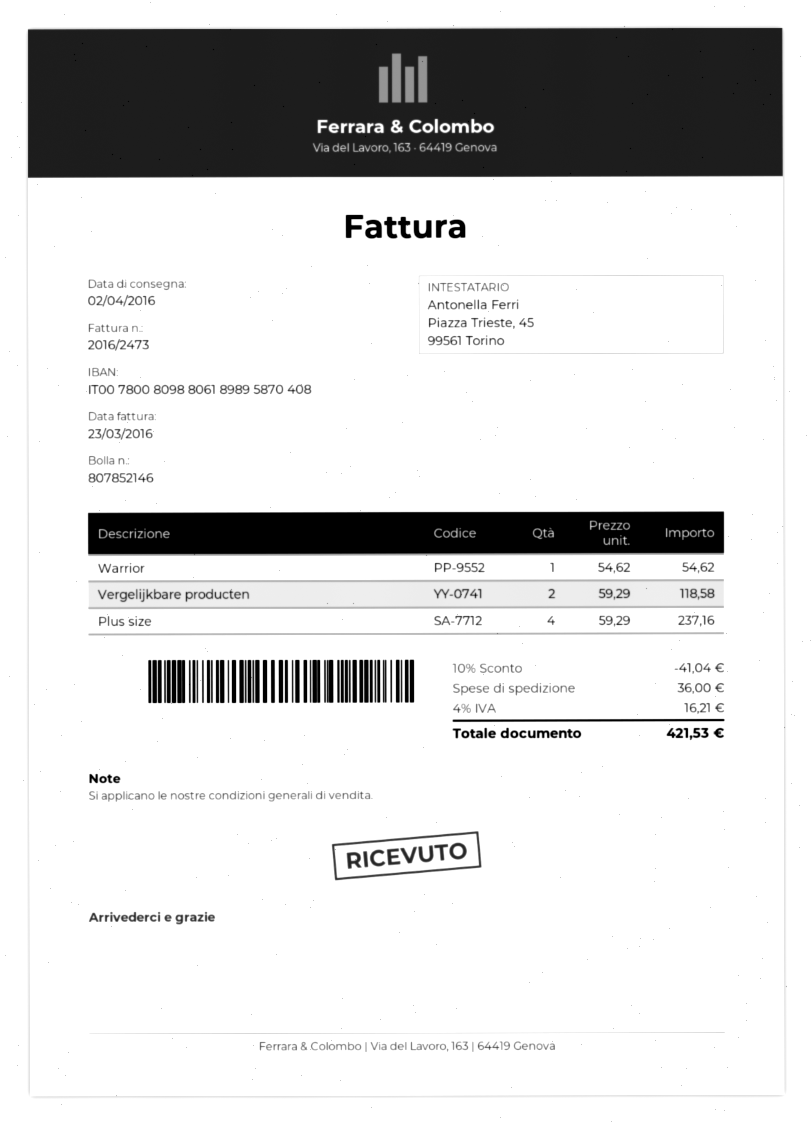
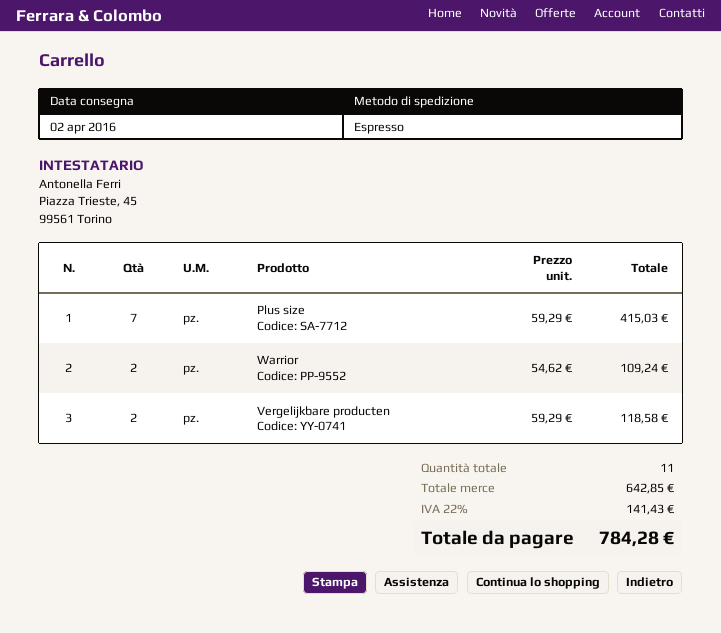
Warrior: 1 x 54.62 = 54.62 -> 2 x 54.62 = 109.24
Plus size: 4 x 59.29 = 237.16 -> 7 x 59.29 = 415.03
discount: 10% = 41.04 -> none
shipping: 36.00 -> none
tax: 4% = 16.21 -> 22% = 141.43
total: 421.53 -> 784.28

